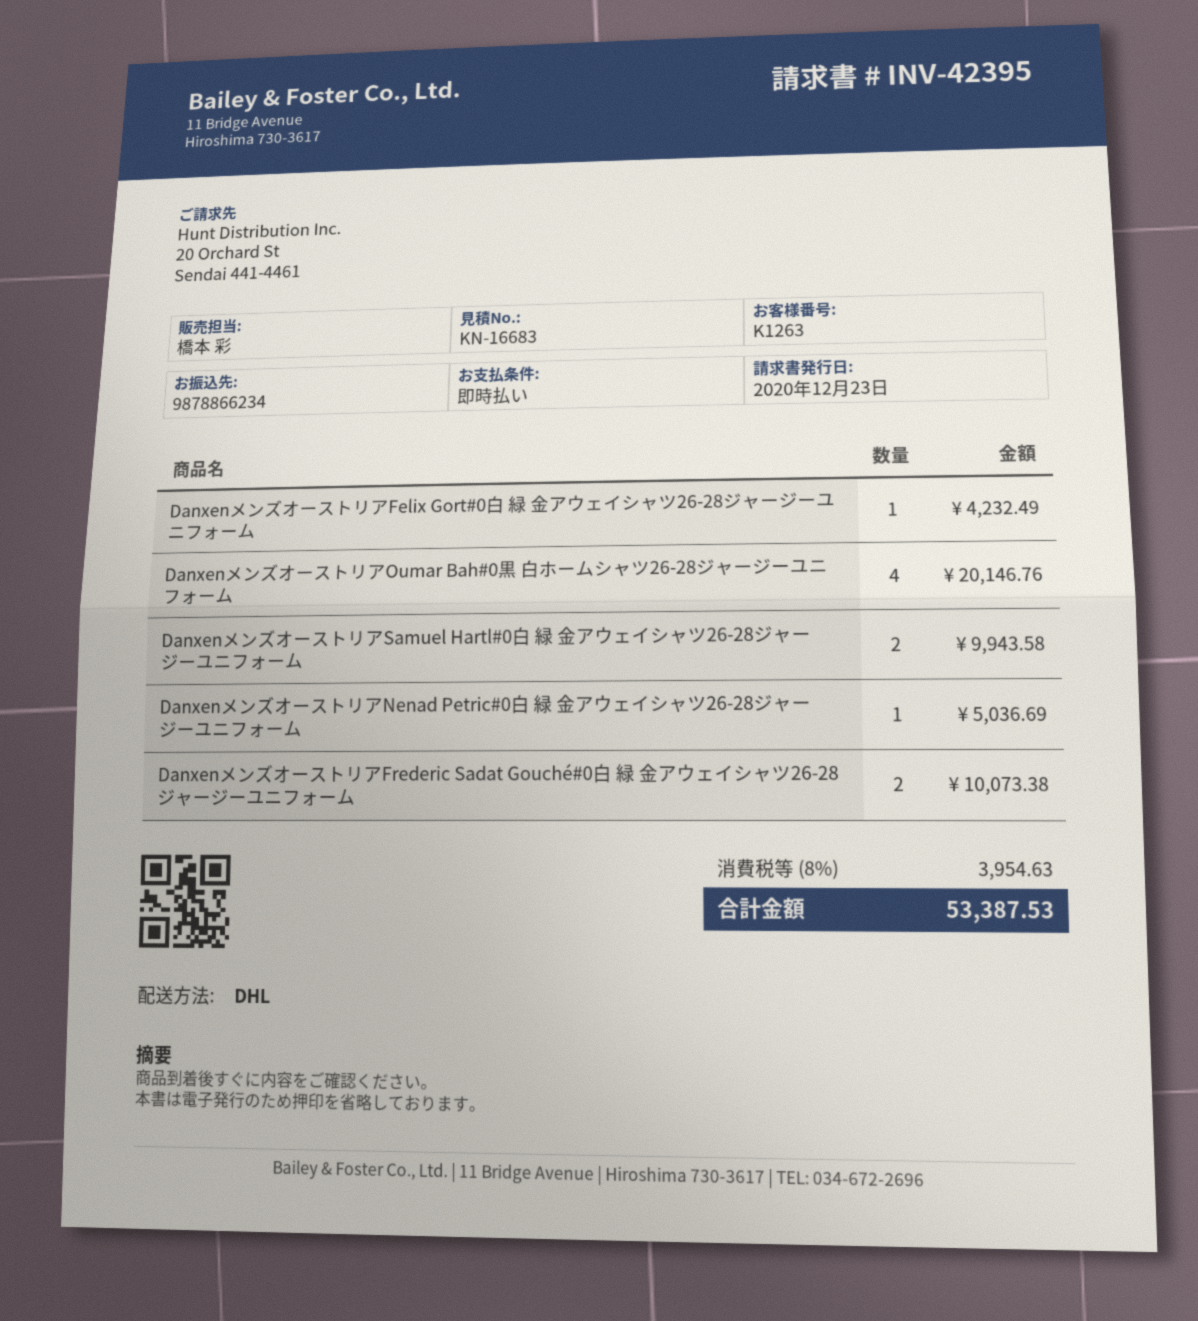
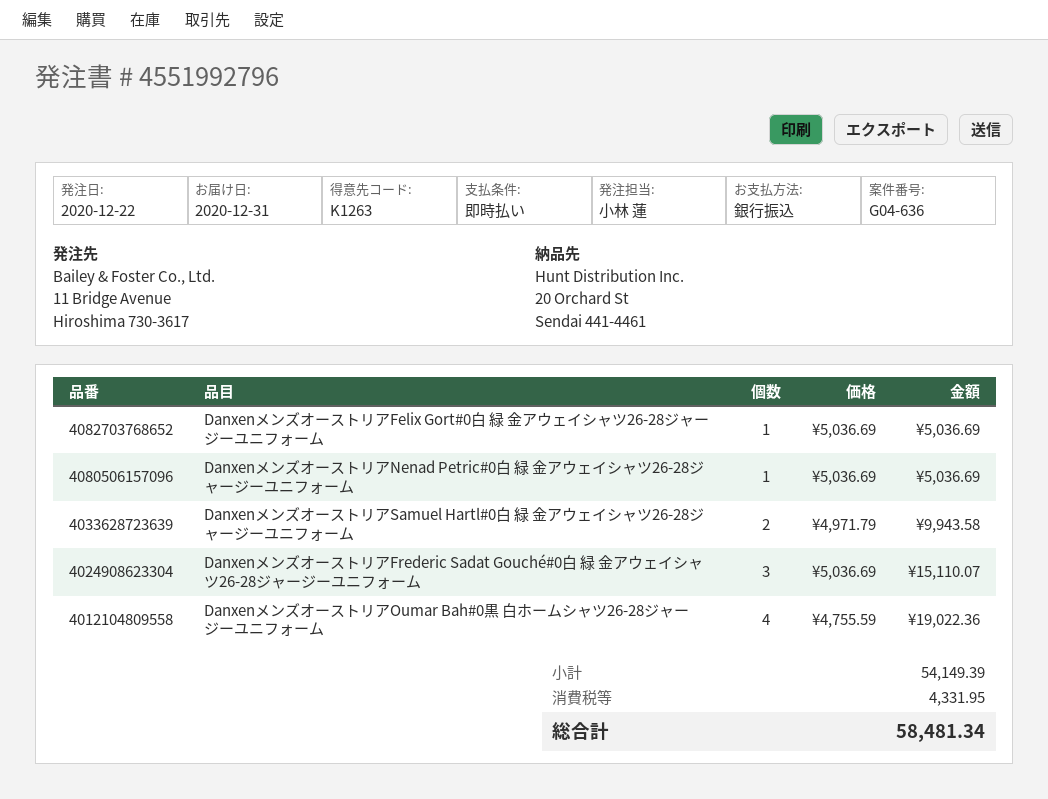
DanxenメンズオーストリアFelix Gort#0白 緑 金アウェイシャツ26-28ジャージーユニフォーム: 1 for 4232.49 -> 1 for 5036.69
DanxenメンズオーストリアOumar Bah#0黒 白ホームシャツ26-28ジャージーユニフォーム: 4 for 20146.76 -> 4 for 19022.36
DanxenメンズオーストリアFrederic Sadat Gouché#0白 緑 金アウェイシャツ26-28ジャージーユニフォーム: 2 for 10073.38 -> 3 for 15110.07
tax: 3954.63 -> 4331.95
total: 53387.53 -> 58481.34

